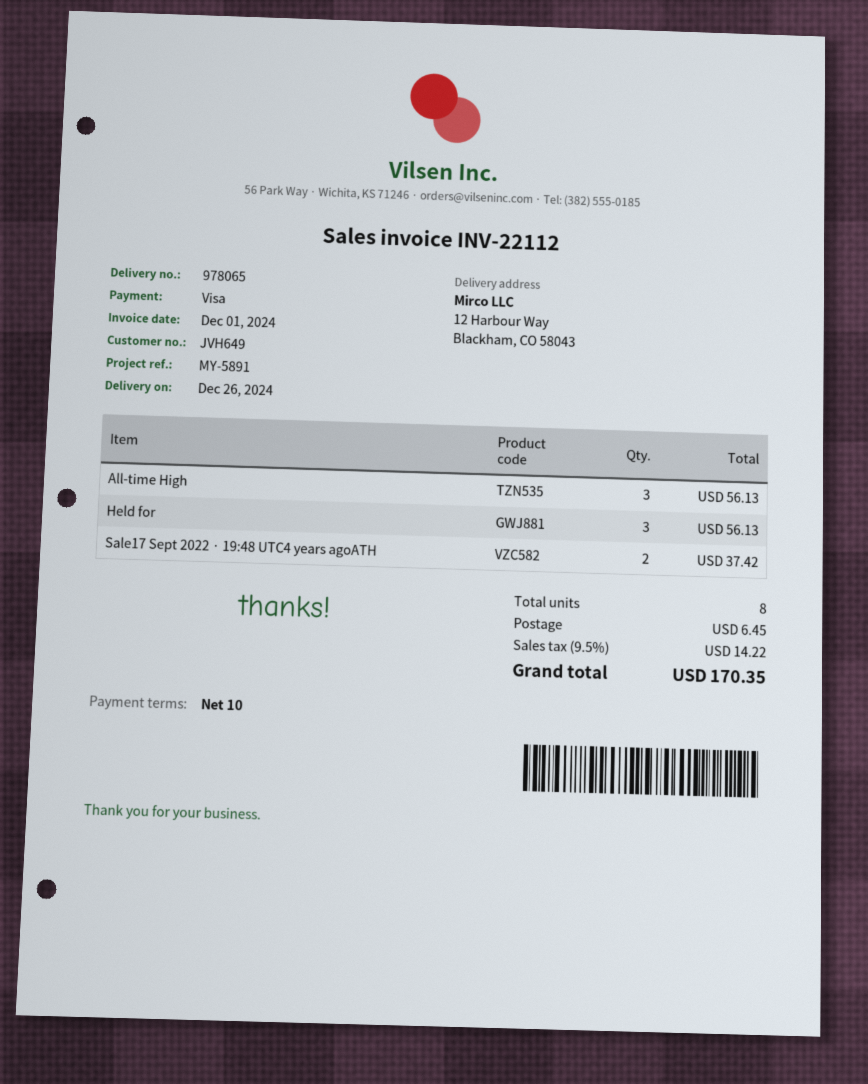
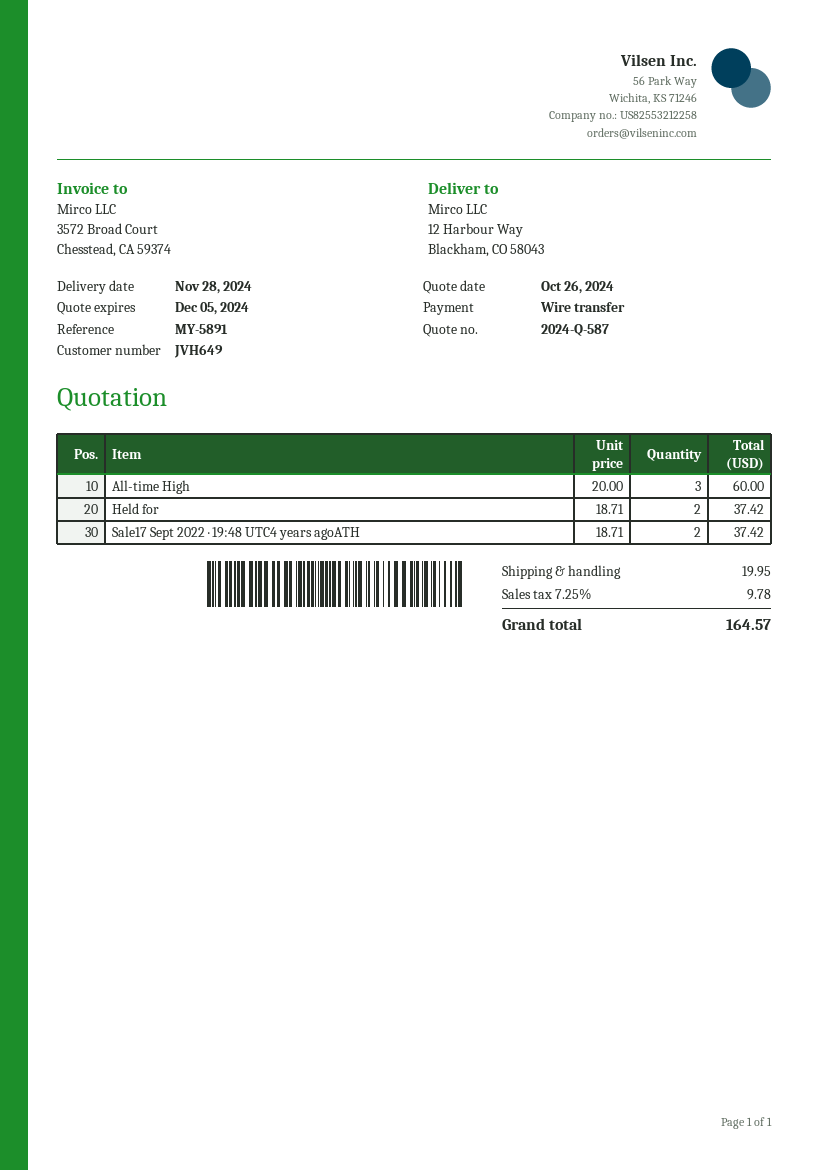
delivery date: 2024-12-26 -> 2024-11-28
payment method: Visa -> bank transfer
All-time High: 3 for 56.13 -> 3 for 60.00
Held for: 3 for 56.13 -> 2 for 37.42
shipping: 6.45 -> 19.95
tax: 9.5% = 14.22 -> 7.25% = 9.78
total: 170.35 -> 164.57

